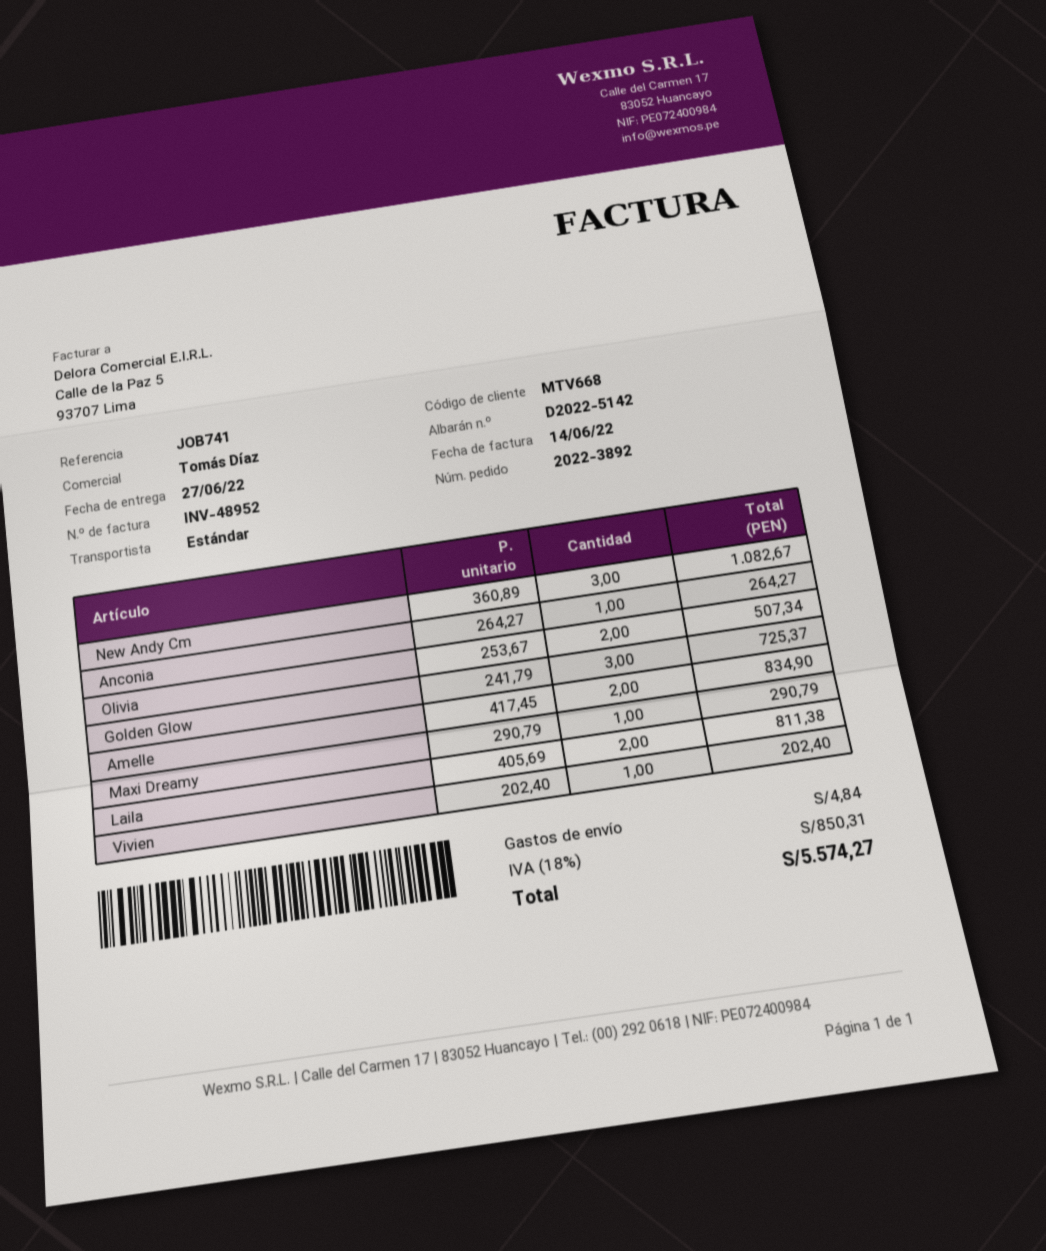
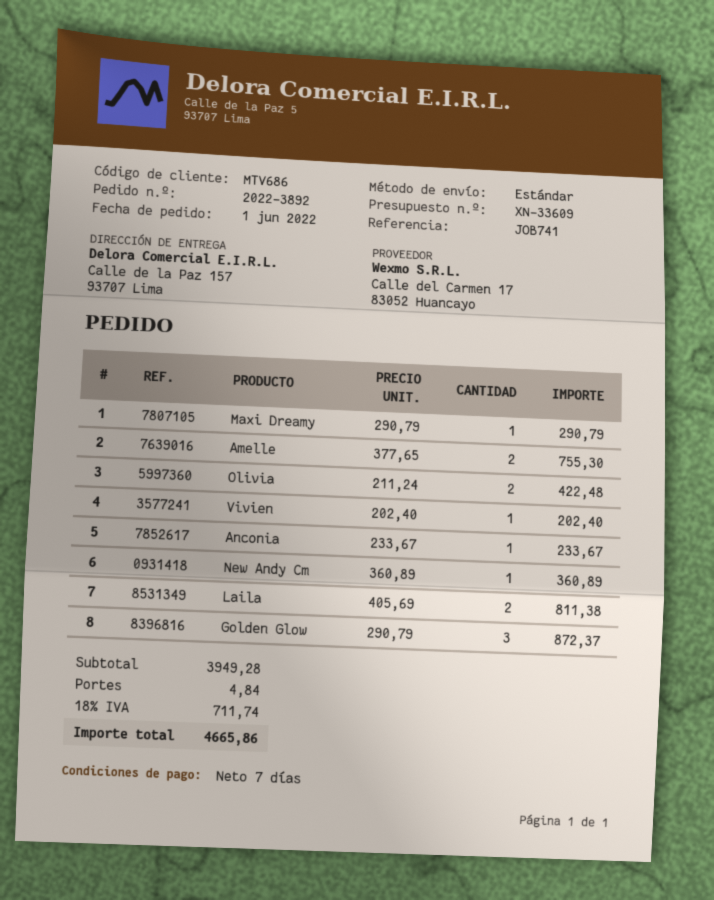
customer number: MTV668 -> MTV686
New Andy Cm: 3 x 360.89 = 1082.67 -> 1 x 360.89 = 360.89
Anconia: 1 x 264.27 = 264.27 -> 1 x 233.67 = 233.67
Olivia: 2 x 253.67 = 507.34 -> 2 x 211.24 = 422.48
Golden Glow: 3 x 241.79 = 725.37 -> 3 x 290.79 = 872.37
Amelle: 2 x 417.45 = 834.90 -> 2 x 377.65 = 755.30
tax: 18% = 850.31 -> 18% = 711.74
total: 5574.27 -> 4665.86

